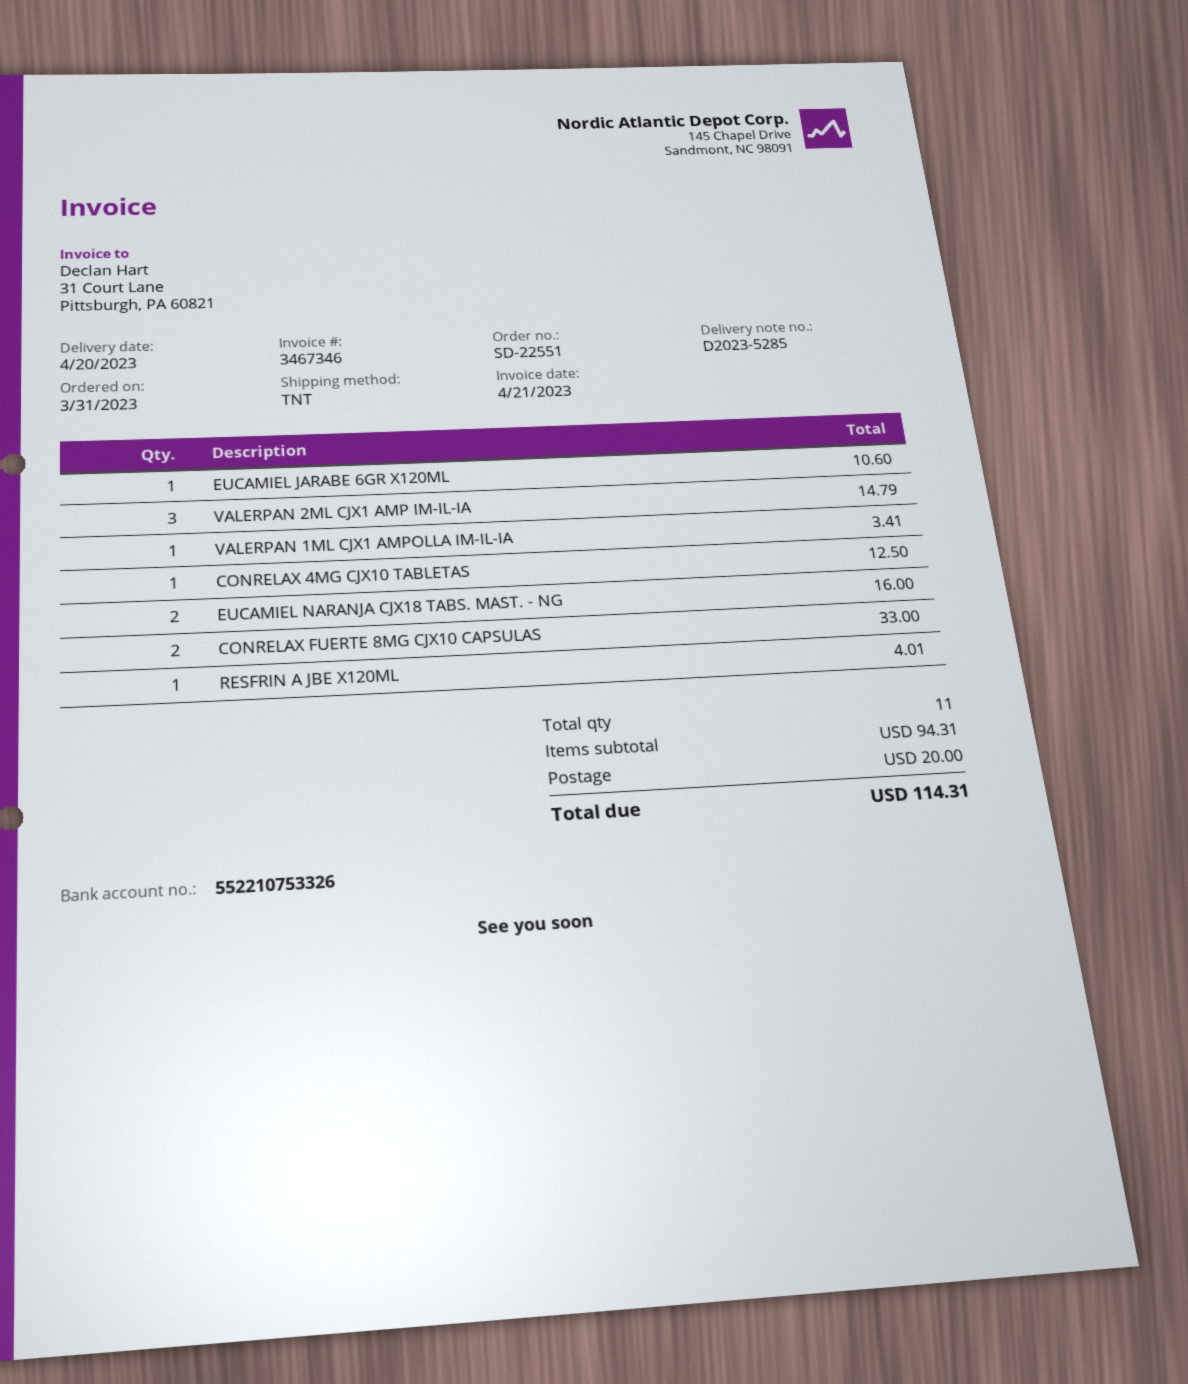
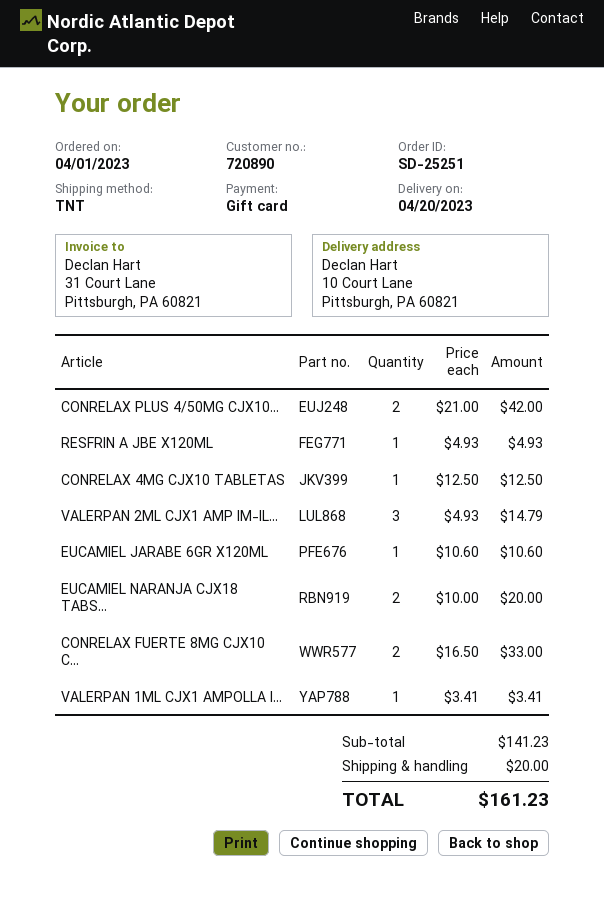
order number: SD-22551 -> SD-25251
order date: 2023-03-31 -> 2023-04-01
EUCAMIEL NARANJA CJX18 TABS. MAST. - NG: 2 for 16.00 -> 2 for 20.00
RESFRIN A JBE X120ML: 1 for 4.01 -> 1 for 4.93
CONRELAX PLUS 4/50MG CJX10...: none -> 2 for 42.00
subtotal: 94.31 -> 141.23
total: 114.31 -> 161.23

